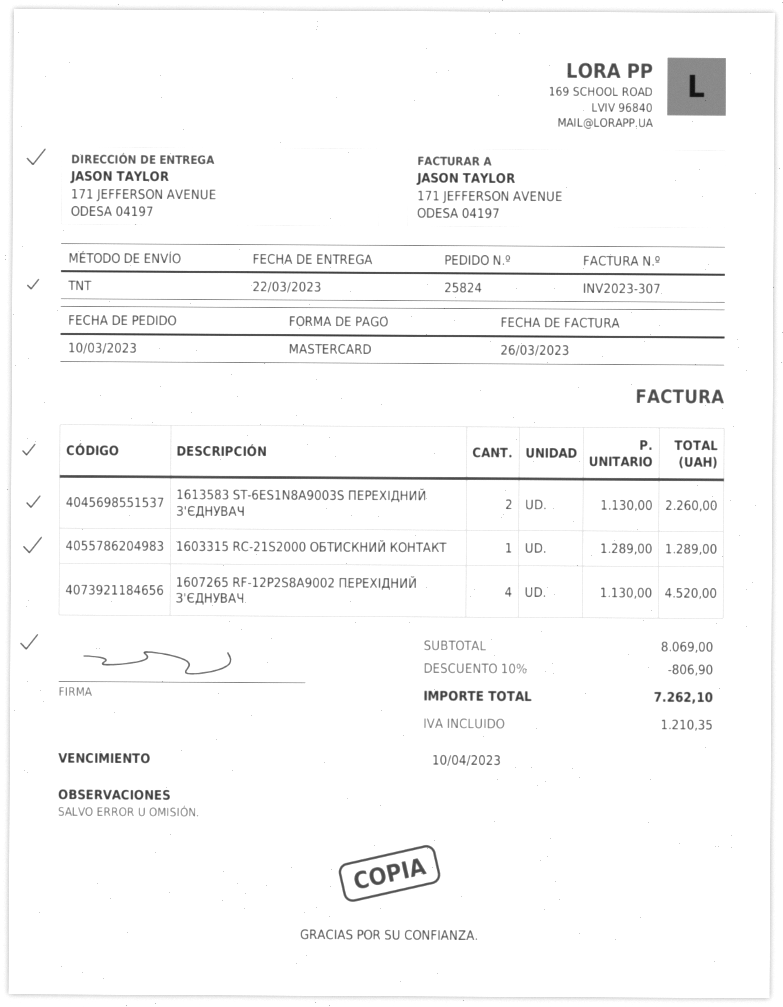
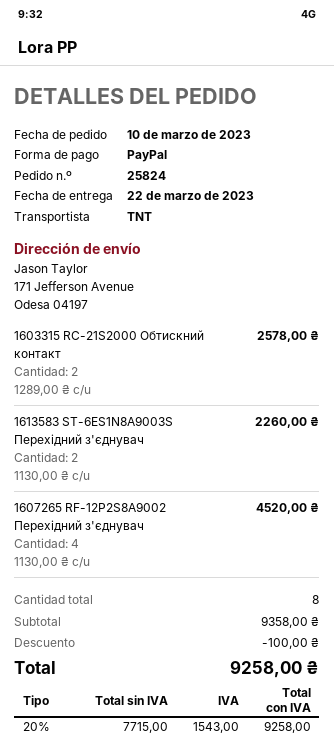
payment method: Mastercard -> PayPal
1603315 RC-21S2000 ОБТИСКНИЙ КОНТАКТ: 1 x 1289.00 = 1289.00 -> 2 x 1289.00 = 2578.00
subtotal: 8069.00 -> 9358.00
discount: 806.90 -> 100.00
tax: 1210.35 -> 1543.00
total: 7262.10 -> 9258.00

